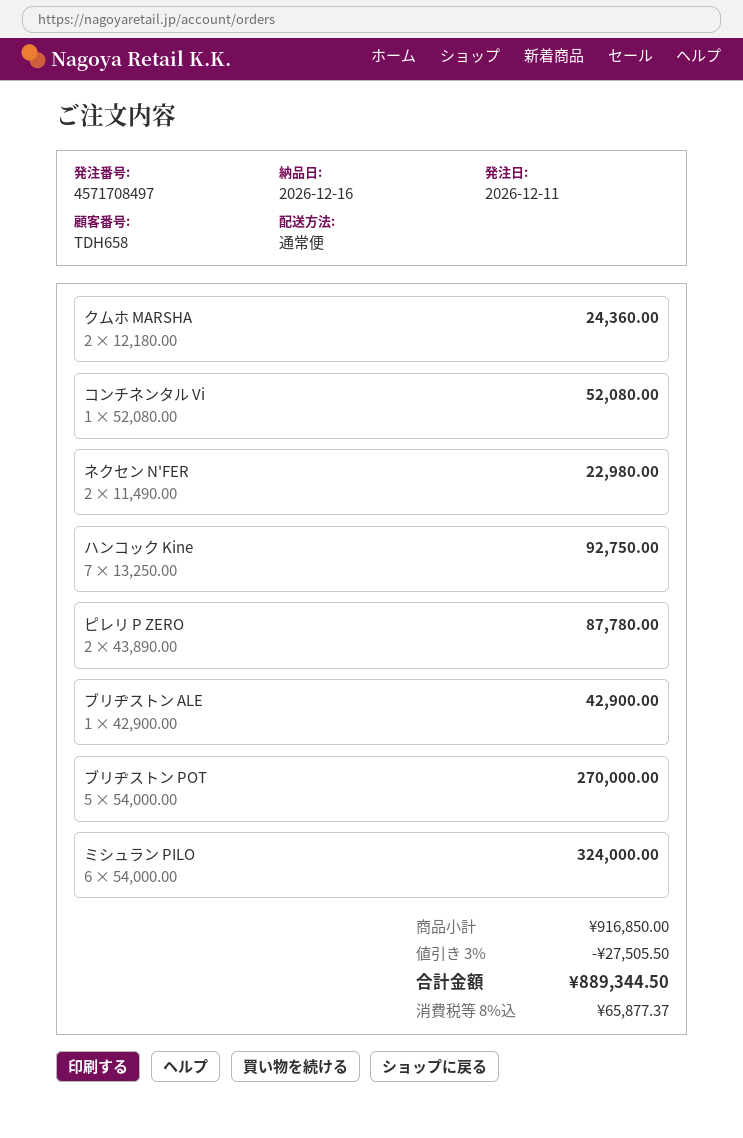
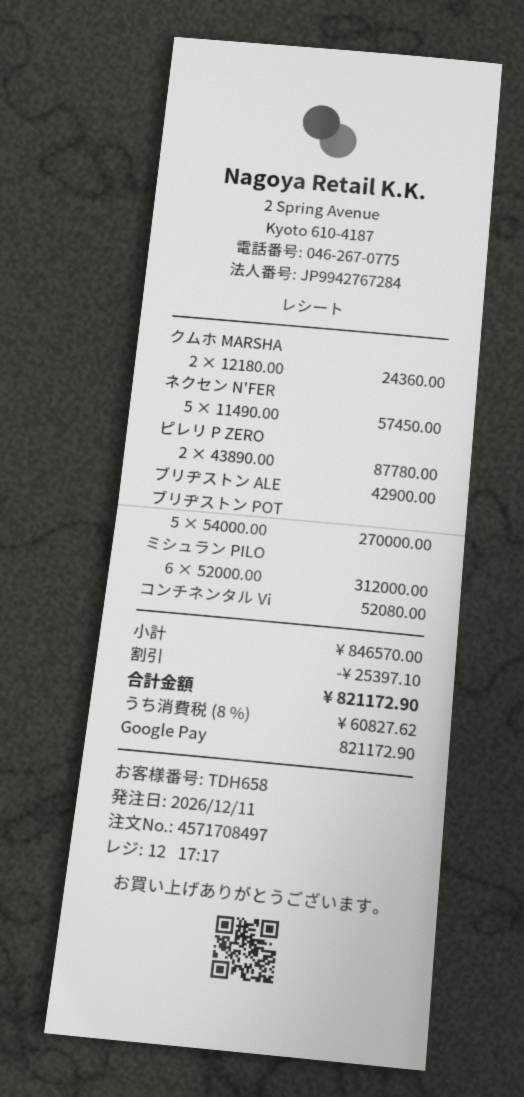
ネクセン N'FER: 2 x 11490.00 = 22980.00 -> 5 x 11490.00 = 57450.00
ハンコック Kine: 7 x 13250.00 = 92750.00 -> none
ミシュラン PILO: 6 x 54000.00 = 324000.00 -> 6 x 52000.00 = 312000.00
subtotal: 916850.00 -> 846570.00
discount: 27505.50 -> 25397.10
tax: 8% = 65877.37 -> 8% = 60827.62
total: 889344.50 -> 821172.90

